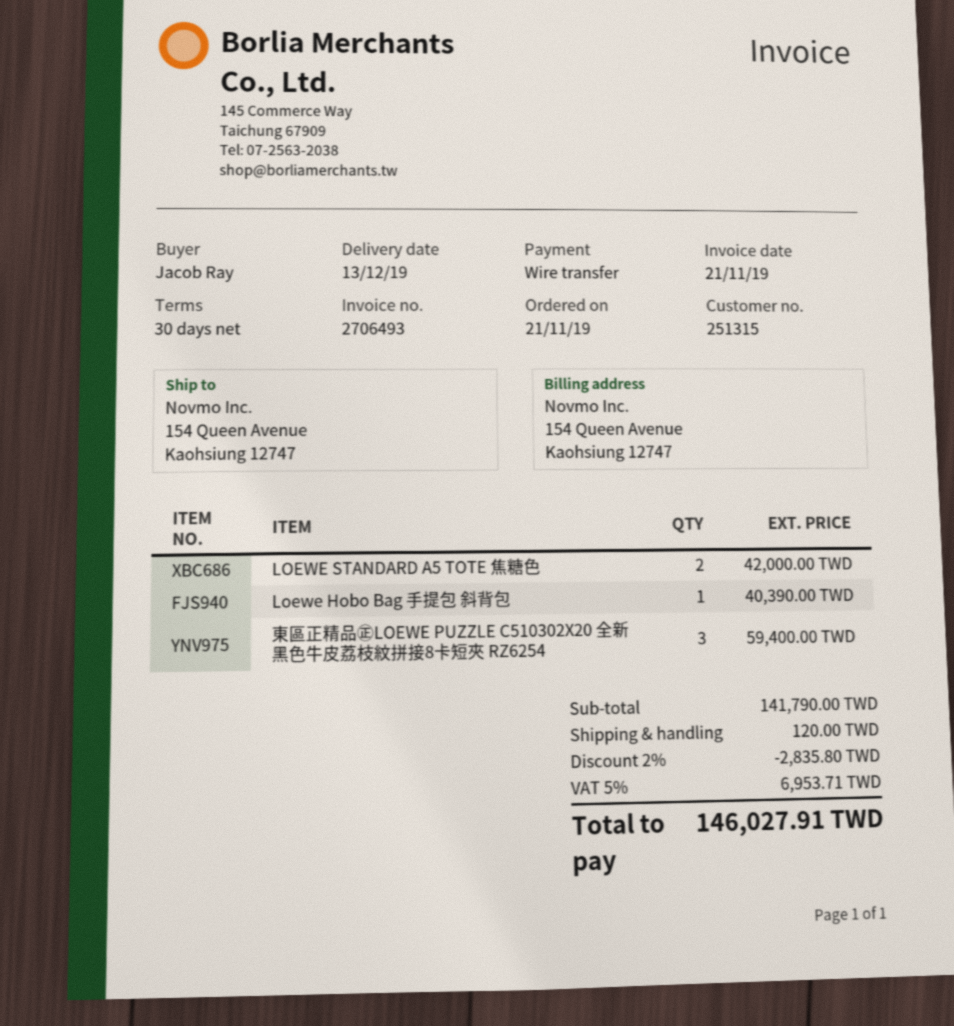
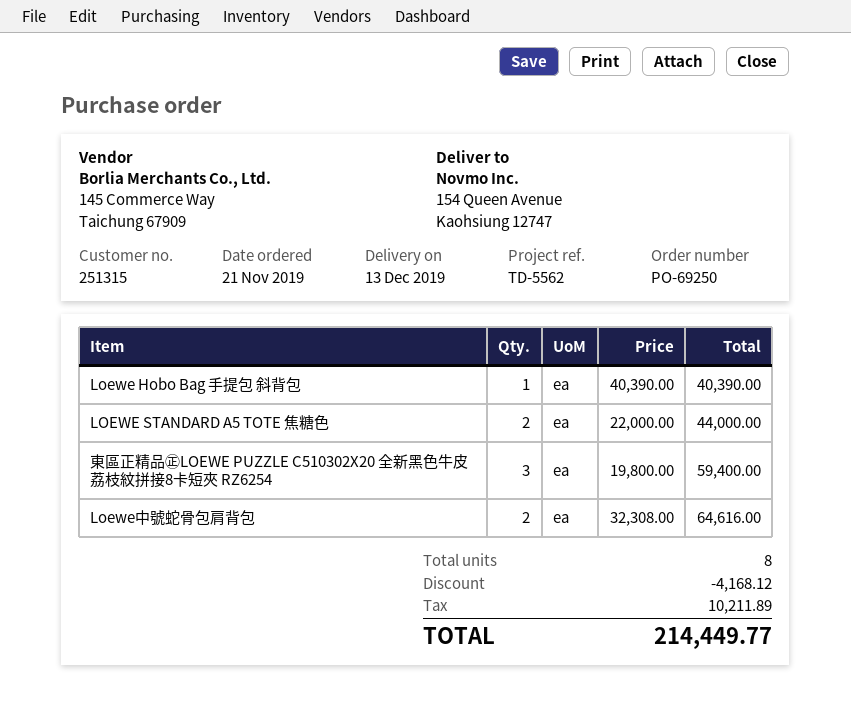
LOEWE STANDARD A5 TOTE 焦糖色: 2 for 42000.00 -> 2 for 44000.00
Loewe中號蛇骨包肩背包: none -> 2 for 64616.00
discount: 2835.80 -> 4168.12
shipping: 120.00 -> none
tax: 6953.71 -> 10211.89
total: 146027.91 -> 214449.77

